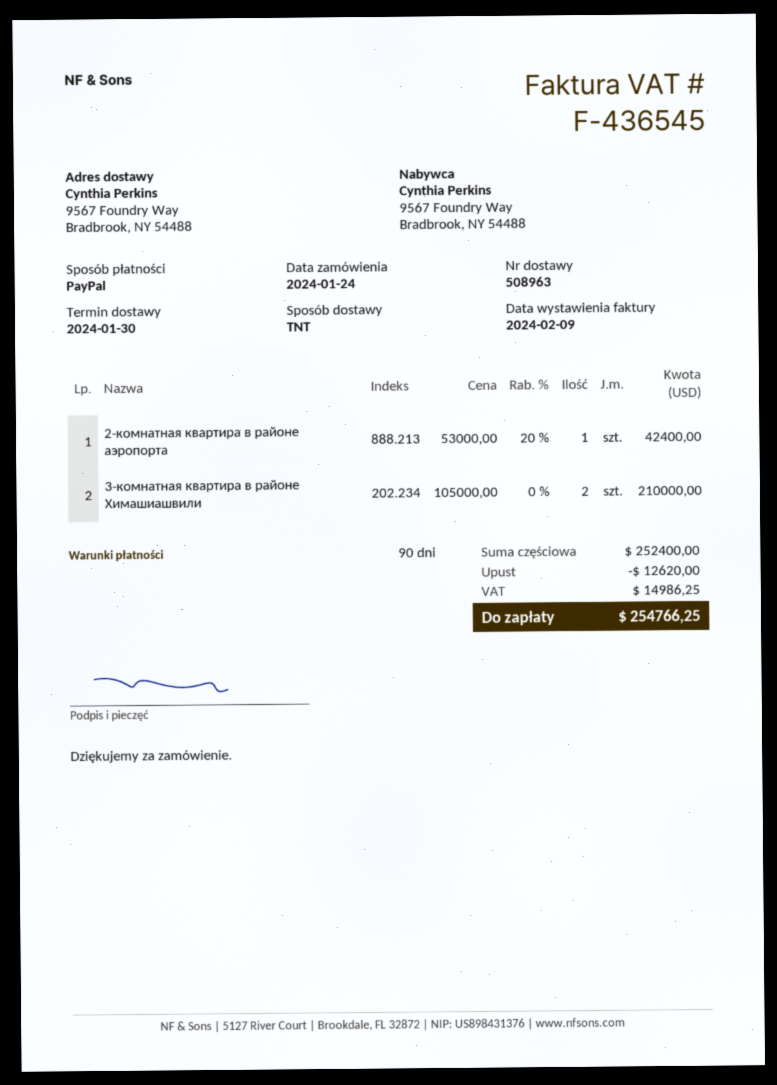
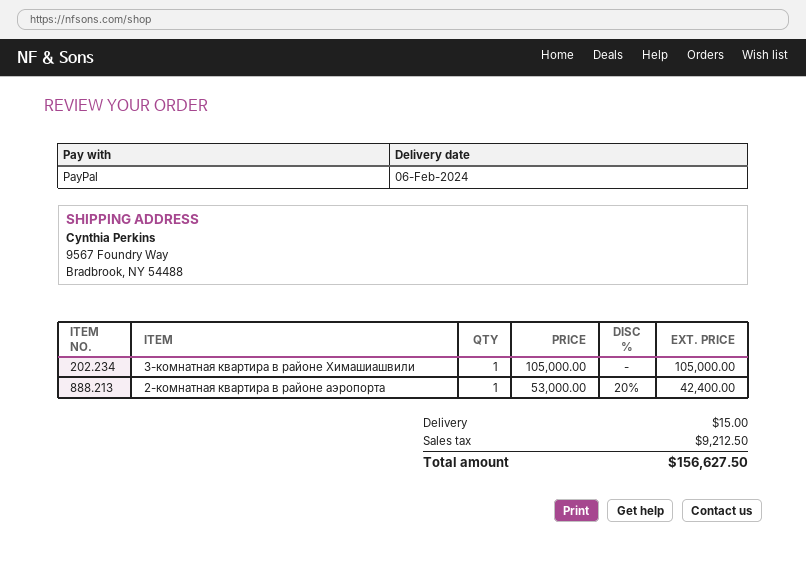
delivery date: 2024-01-30 -> 2024-02-06
3-комнатная квартира в районе Химашиашвили: 2 x 105000.00 = 210000.00 -> 1 x 105000.00 = 105000.00
discount: 12620.00 -> none
shipping: none -> 15.00
tax: 14986.25 -> 9212.50
total: 254766.25 -> 156627.50

